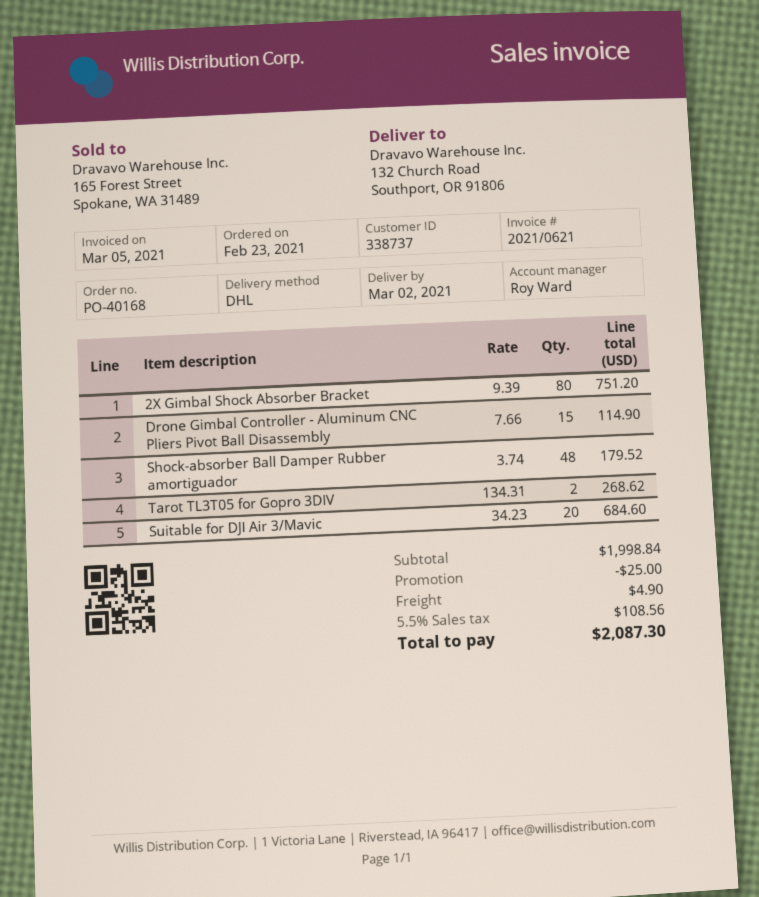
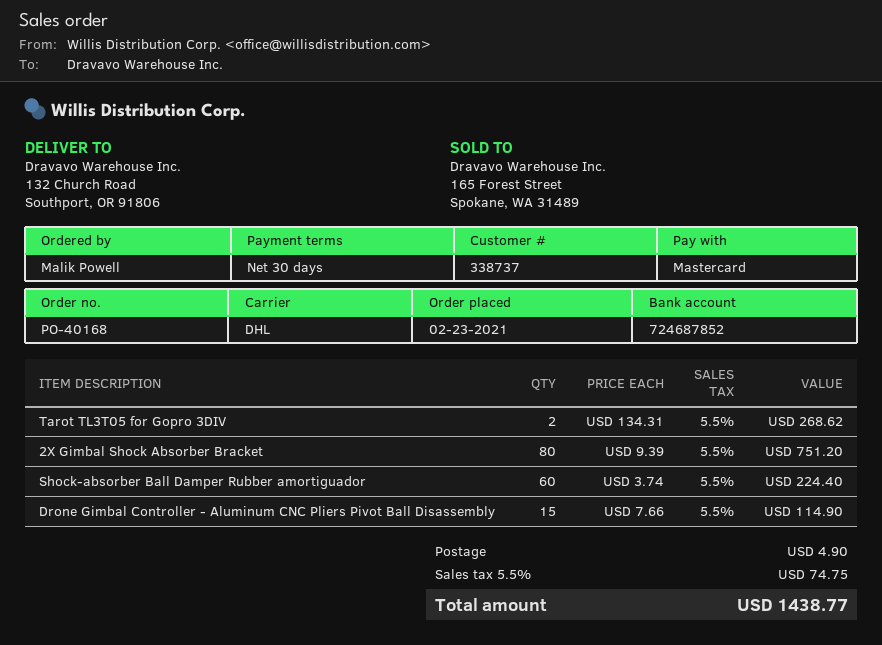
Shock-absorber Ball Damper Rubber amortiguador: 48 x 3.74 = 179.52 -> 60 x 3.74 = 224.40
Suitable for DJI Air 3/Mavic: 20 x 34.23 = 684.60 -> none
discount: 25.00 -> none
tax: 5.5% = 108.56 -> 5.5% = 74.75
total: 2087.30 -> 1438.77

